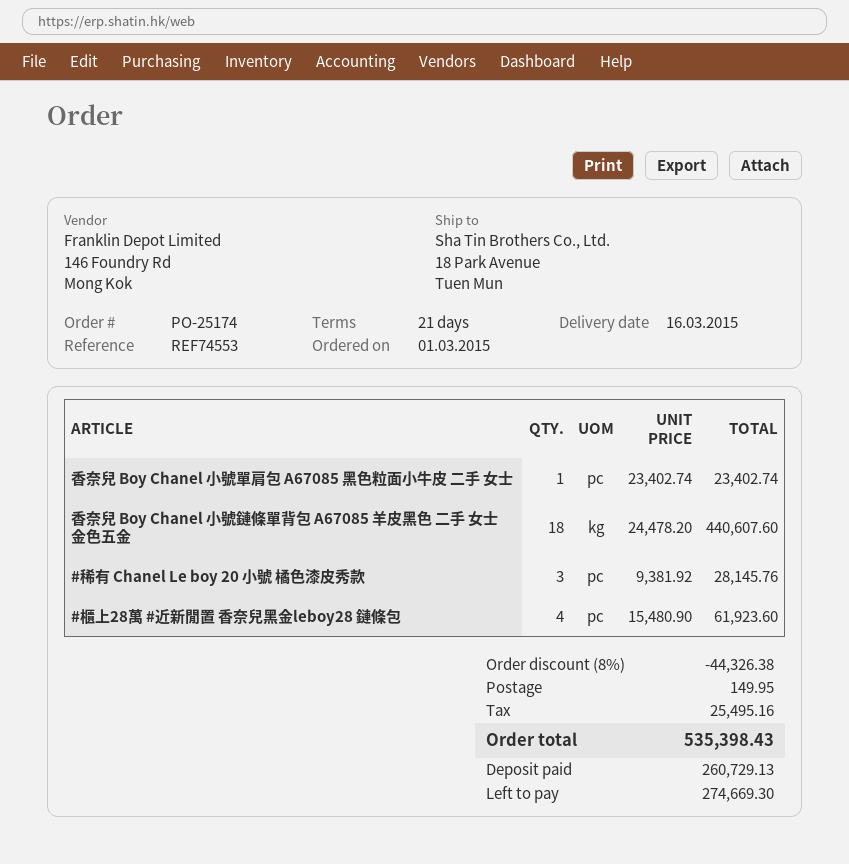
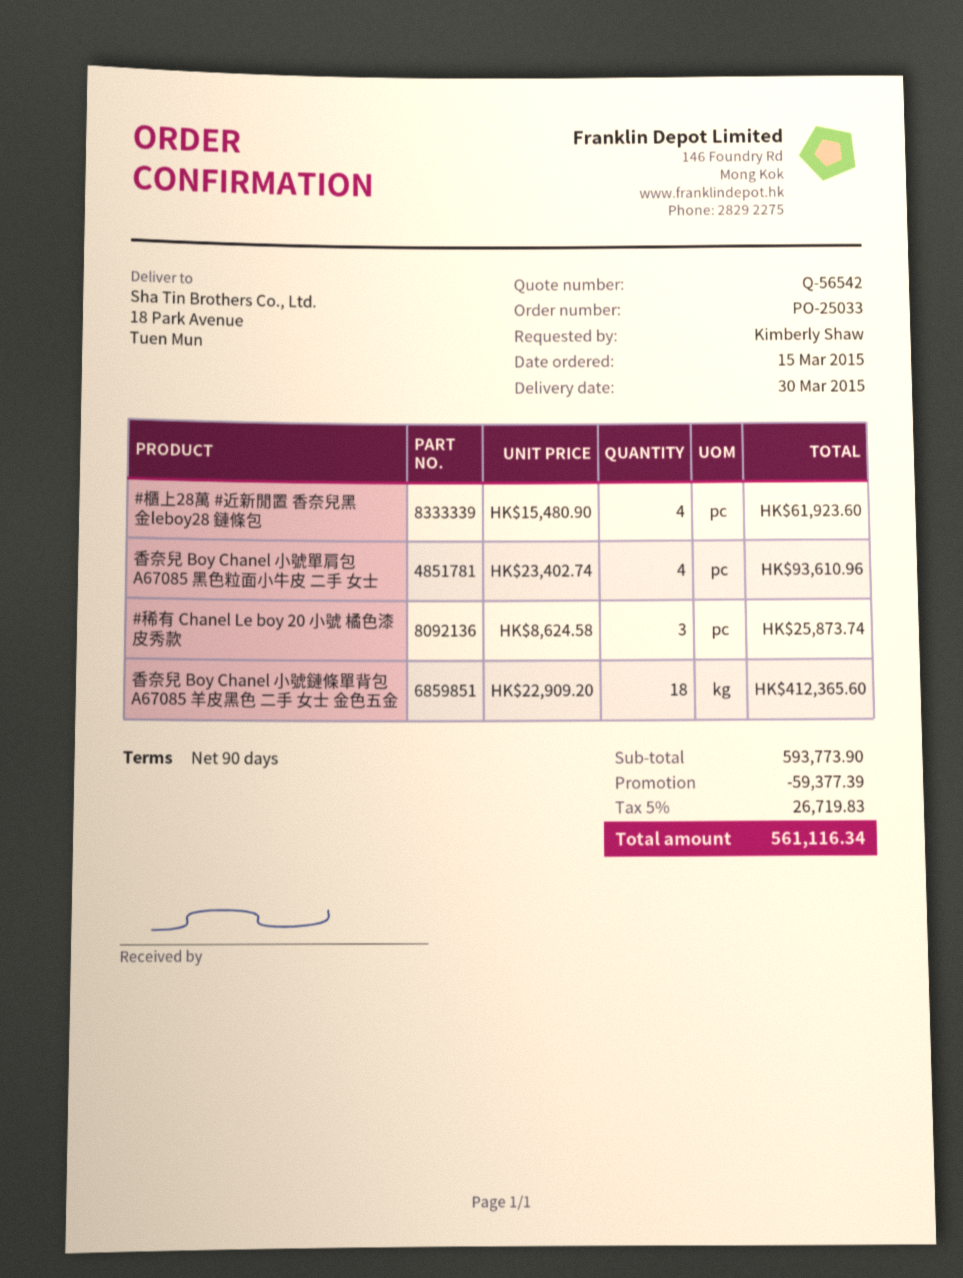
order number: PO-25174 -> PO-25033
order date: 2015-03-01 -> 2015-03-15
delivery date: 2015-03-16 -> 2015-03-30
payment terms: 21 days -> 90 days
香奈兒 Boy Chanel 小號單肩包 A67085 黑色粒面小牛皮 二手 女士: 1 x 23402.74 = 23402.74 -> 4 x 23402.74 = 93610.96
香奈兒 Boy Chanel 小號鏈條單背包 A67085 羊皮黑色 二手 女士 金色五金: 18 x 24478.20 = 440607.60 -> 18 x 22909.20 = 412365.60
#稀有 Chanel Le boy 20 小號 橘色漆皮秀款: 3 x 9381.92 = 28145.76 -> 3 x 8624.58 = 25873.74
discount: 44326.38 -> 59377.39
shipping: 149.95 -> none
tax: 25495.16 -> 26719.83
total: 535398.43 -> 561116.34

